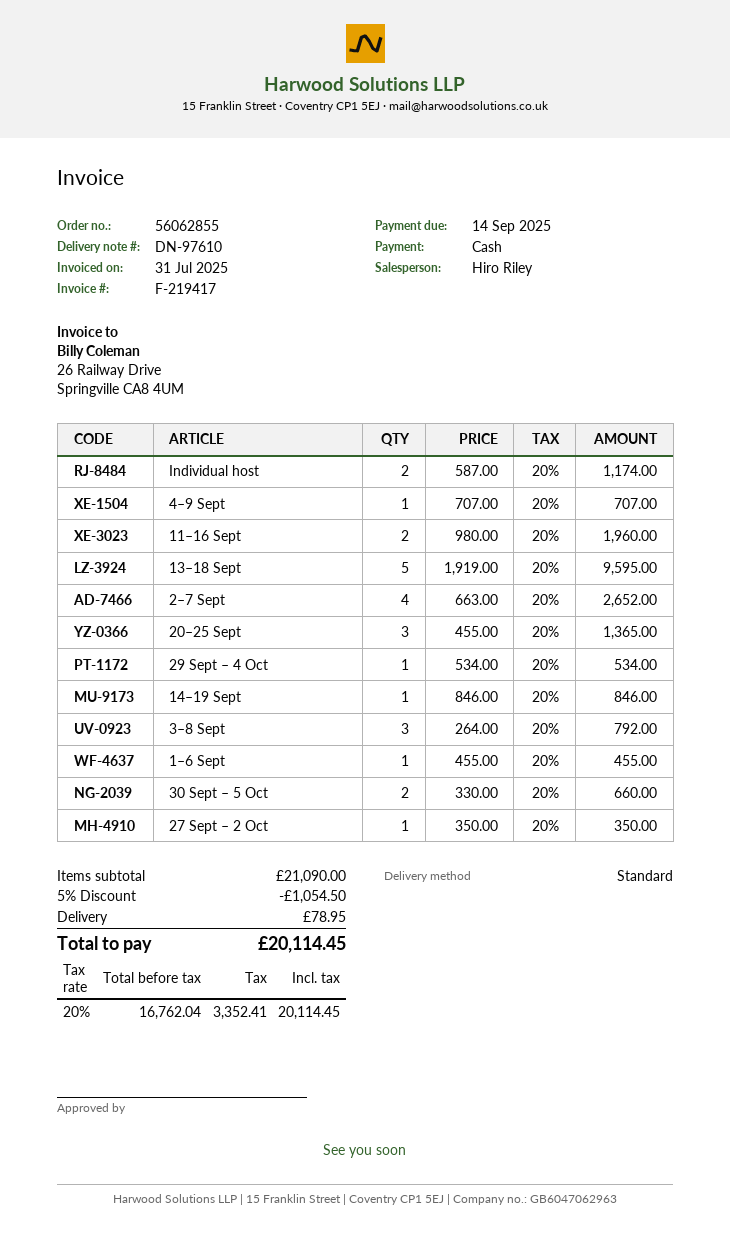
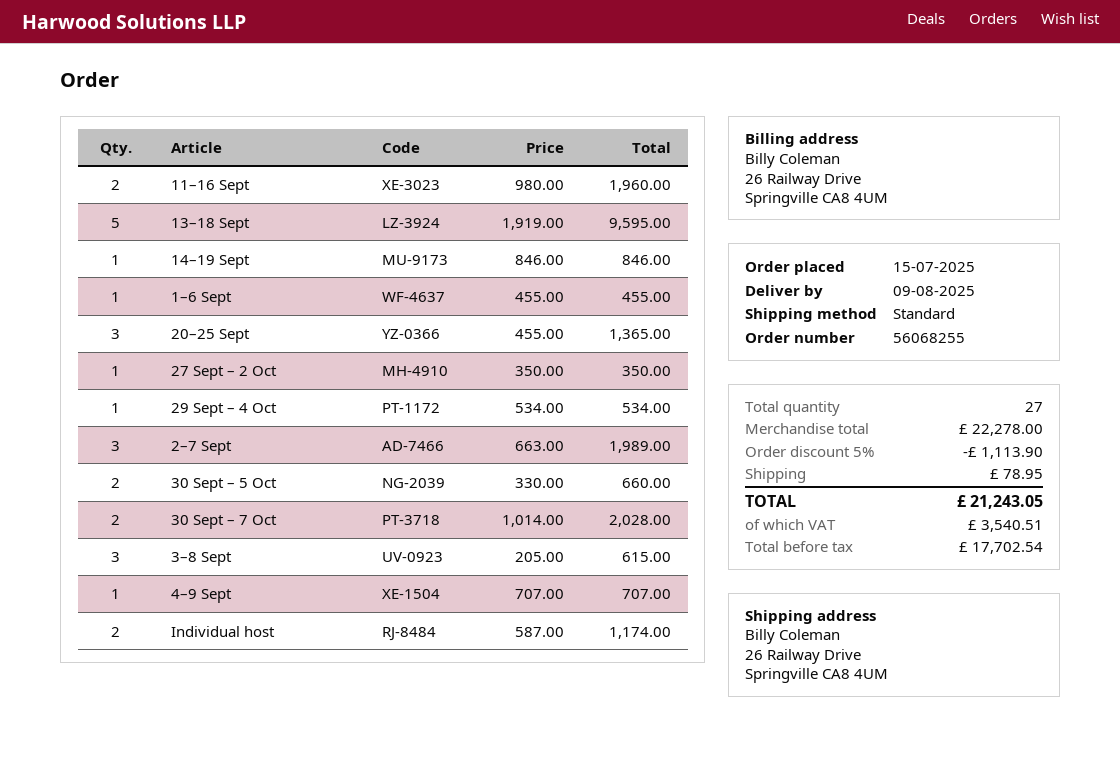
order number: 56062855 -> 56068255
2–7 Sept: 4 x 663.00 = 2652.00 -> 3 x 663.00 = 1989.00
3–8 Sept: 3 x 264.00 = 792.00 -> 3 x 205.00 = 615.00
30 Sept – 7 Oct: none -> 2 x 1014.00 = 2028.00
subtotal: 21090.00 -> 22278.00
discount: 5% = 1054.50 -> 5% = 1113.90
net: 16762.04 -> 17702.54
tax: 3352.41 -> 3540.51
total: 20114.45 -> 21243.05

